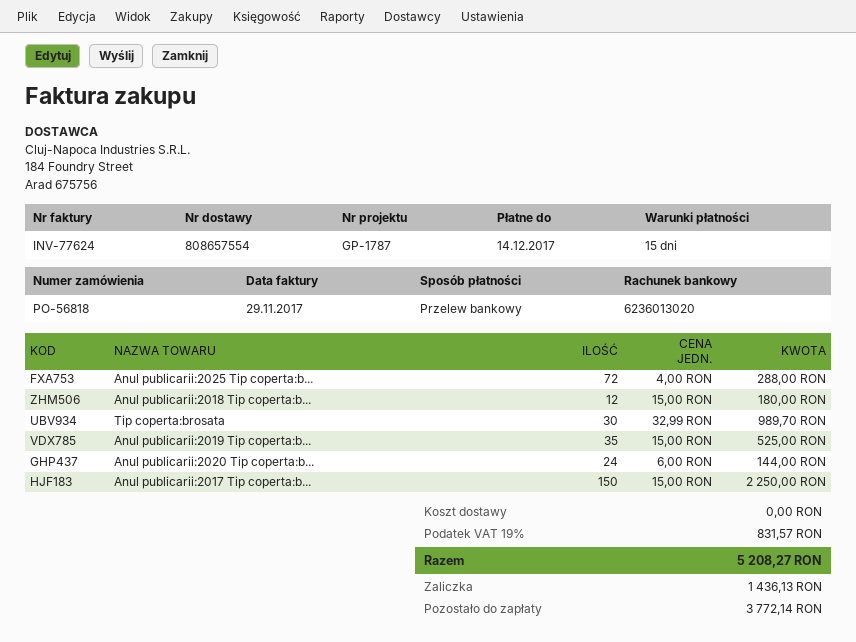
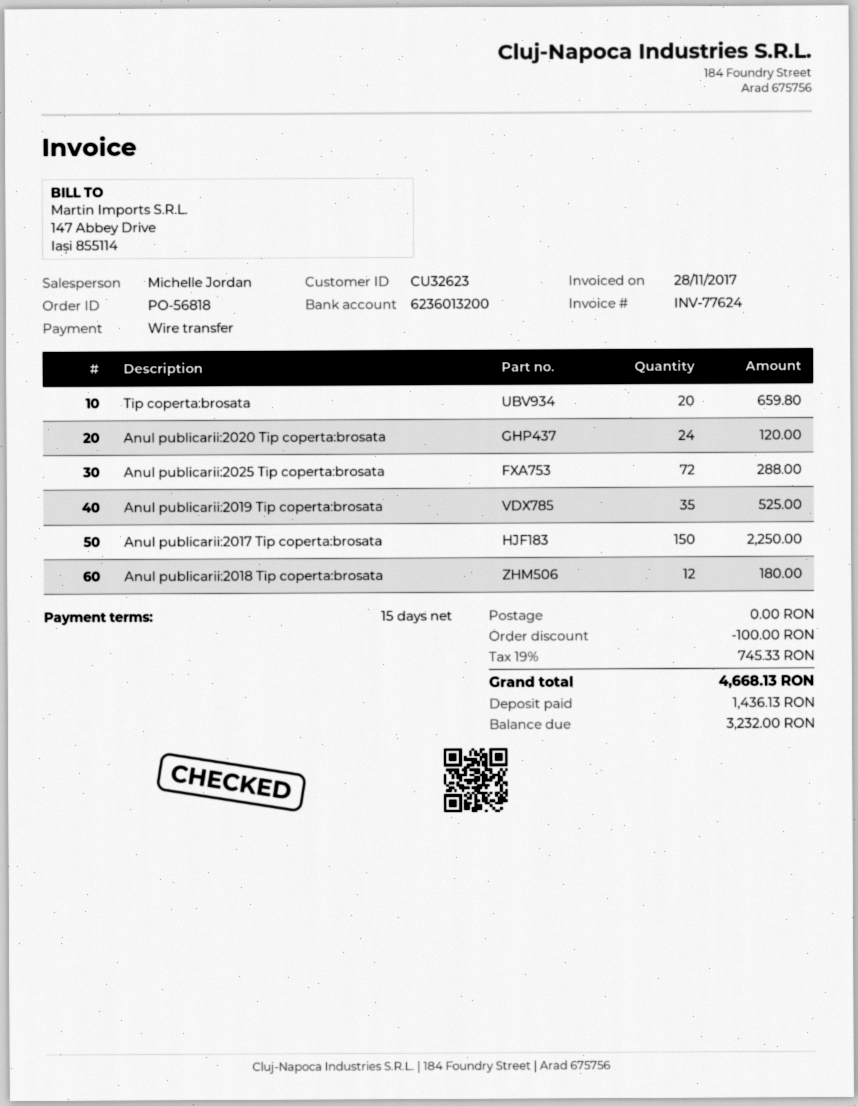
invoice date: 2017-11-29 -> 2017-11-28
bank account: 6236013020 -> 6236013200
Tip coperta:brosata: 30 for 989.70 -> 20 for 659.80
Anul publicarii:2020 Tip coperta:b...: 24 for 144.00 -> 24 for 120.00
discount: none -> 100.00
tax: 19% = 831.57 -> 19% = 745.33
total: 5208.27 -> 4668.13
balance: 3772.14 -> 3232.00

